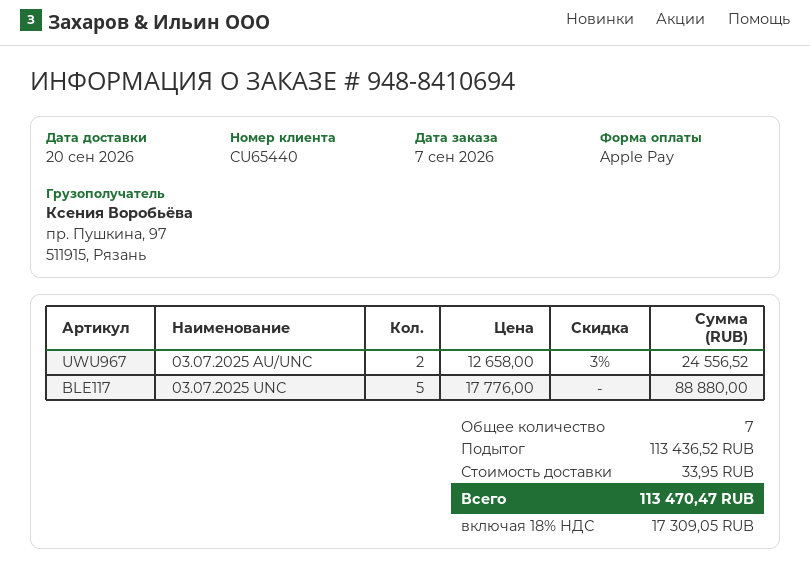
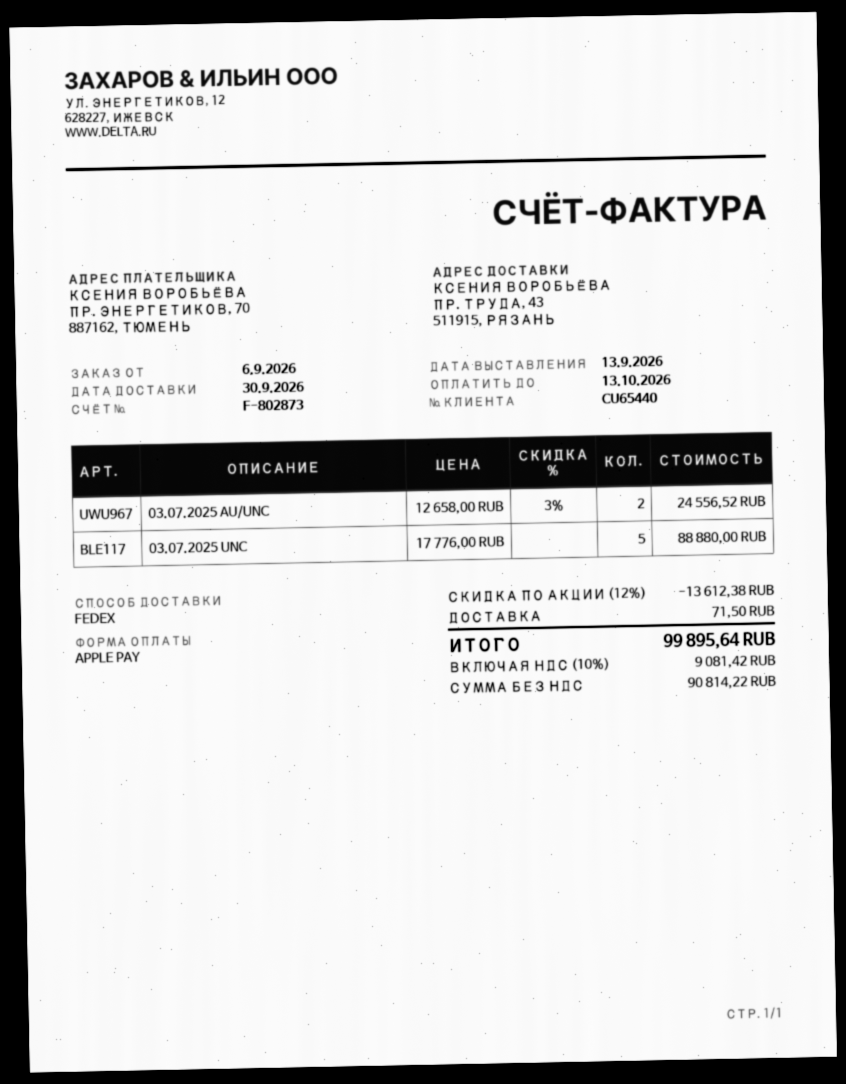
order date: 2026-09-07 -> 2026-09-06
delivery date: 2026-09-20 -> 2026-09-30
ship to: пр. Пушкина, 97, 511915, Рязань -> ПР. ТРУДА, 43, 511915, РЯЗАНЬ
discount: none -> 12% = 13612.38
shipping: 33.95 -> 71.50
tax: 18% = 17309.05 -> 10% = 9081.42
total: 113470.47 -> 99895.64

